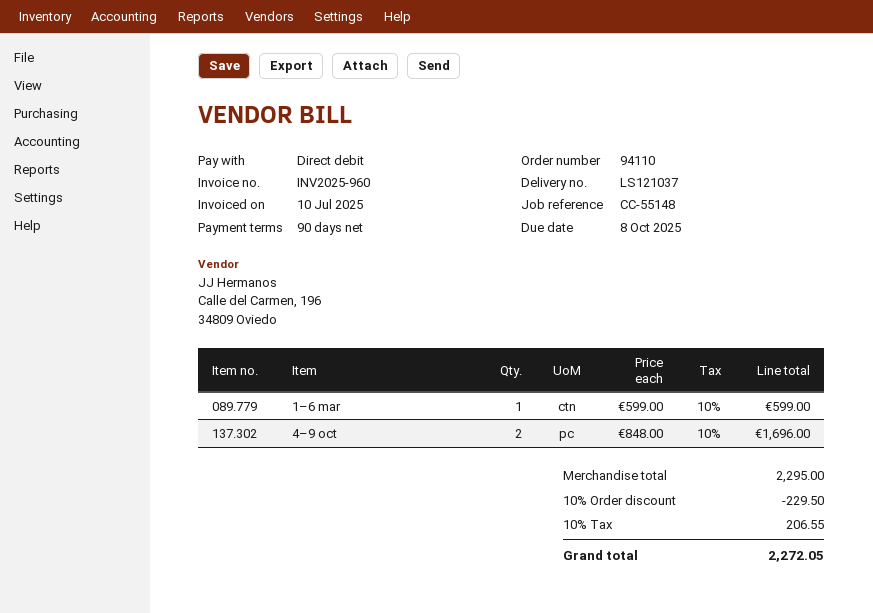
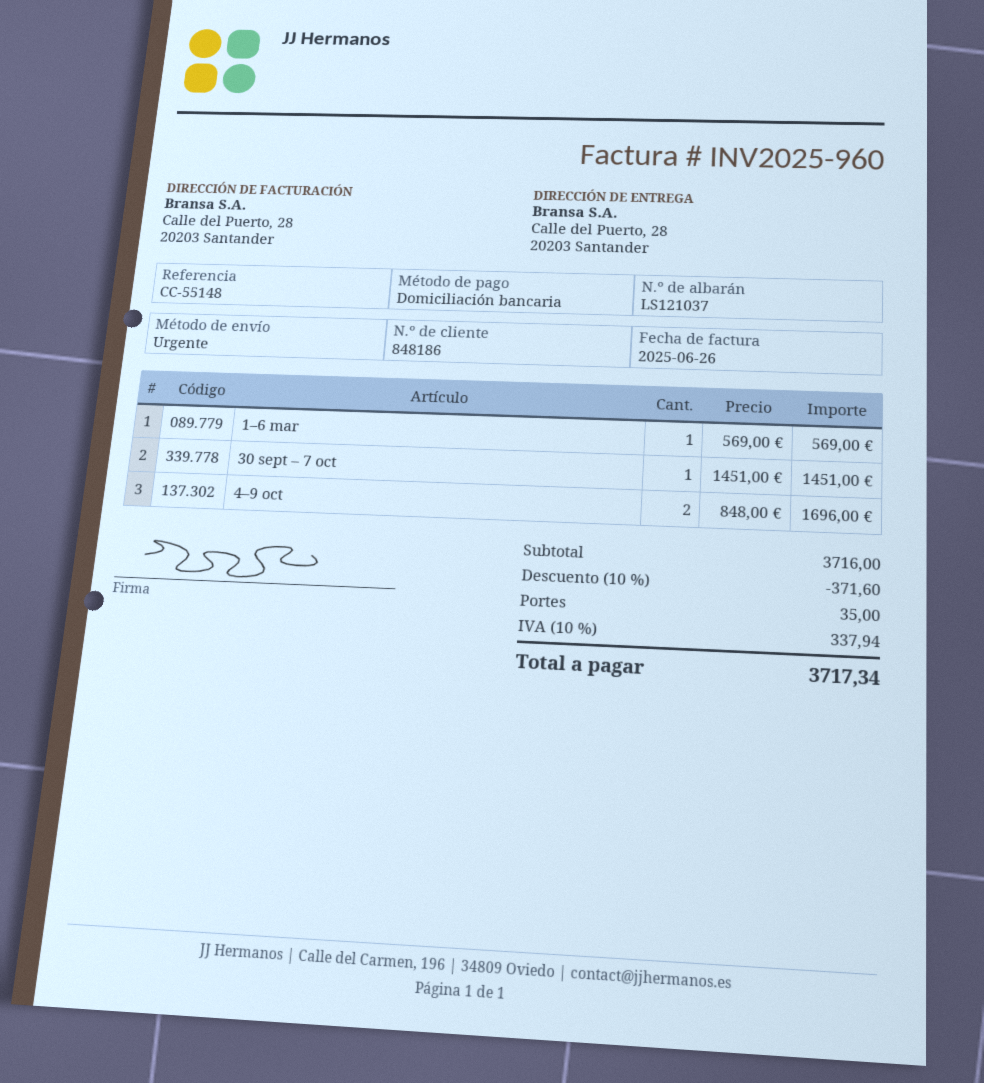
invoice date: 2025-07-10 -> 2025-06-26
1–6 mar: 1 x 599.00 = 599.00 -> 1 x 569.00 = 569.00
30 sept – 7 oct: none -> 1 x 1451.00 = 1451.00
subtotal: 2295.00 -> 3716.00
discount: 10% = 229.50 -> 10% = 371.60
shipping: none -> 35.00
tax: 10% = 206.55 -> 10% = 337.94
total: 2272.05 -> 3717.34

